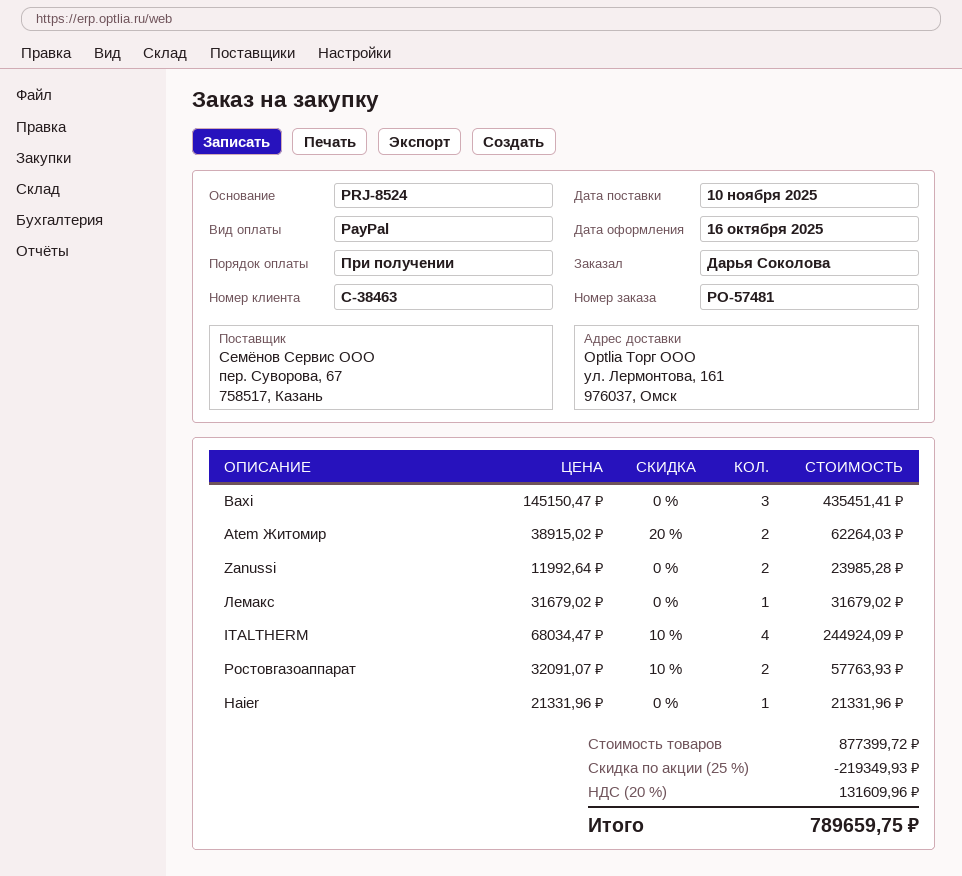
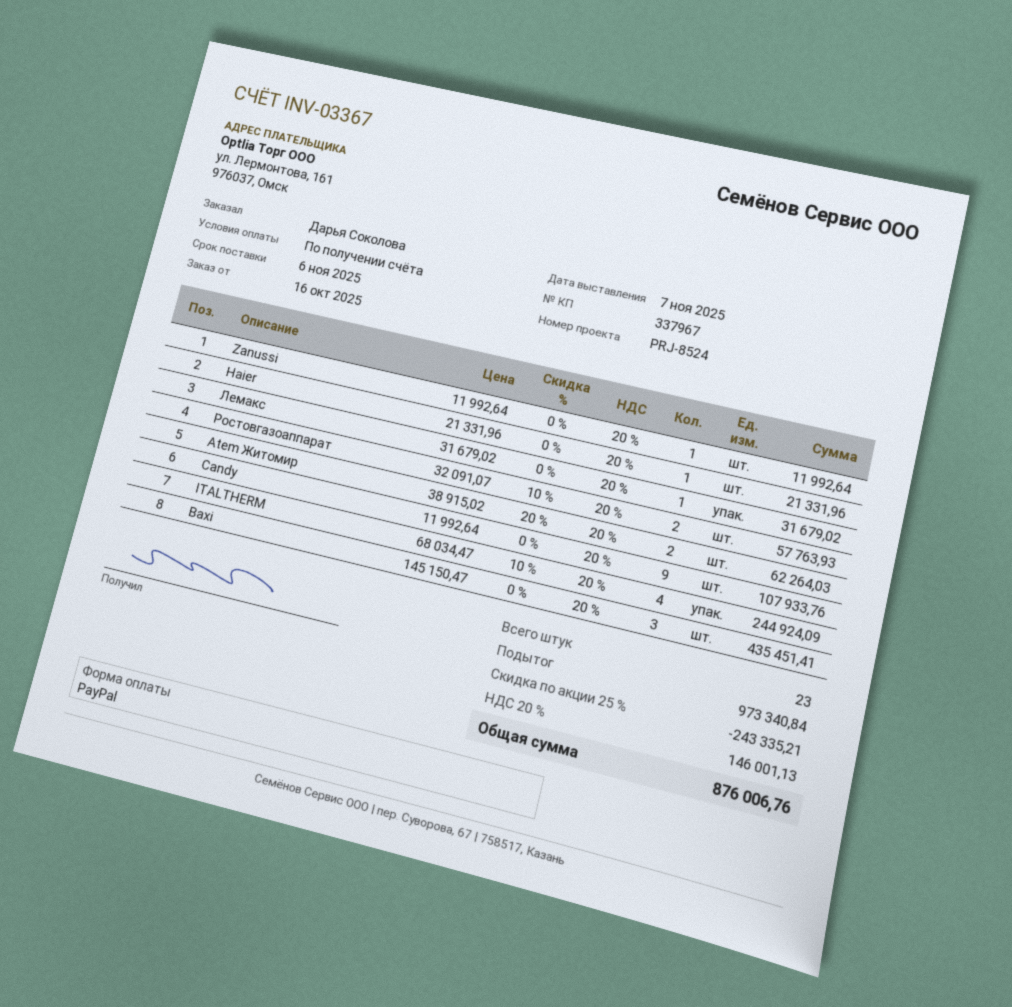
delivery date: 2025-11-10 -> 2025-11-06
Zanussi: 2 x 11992.64 = 23985.28 -> 1 x 11992.64 = 11992.64
Candy: none -> 9 x 11992.64 = 107933.76
subtotal: 877399.72 -> 973340.84
discount: 25% = 219349.93 -> 25% = 243335.21
tax: 20% = 131609.96 -> 20% = 146001.13
total: 789659.75 -> 876006.76

